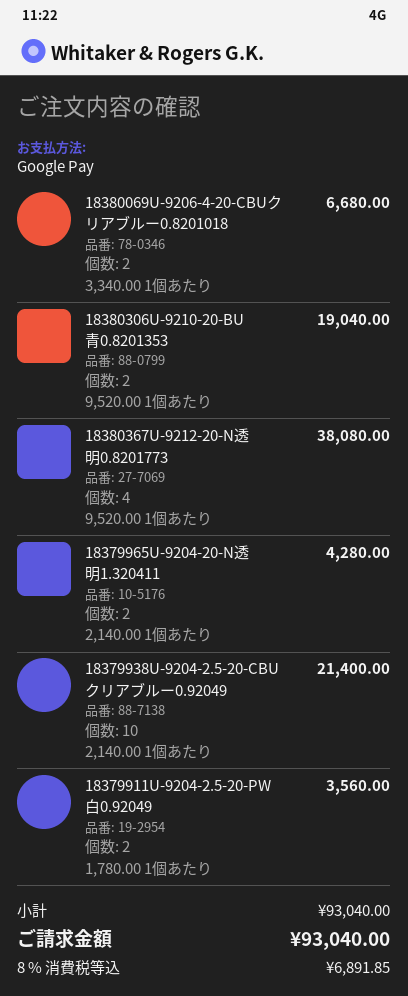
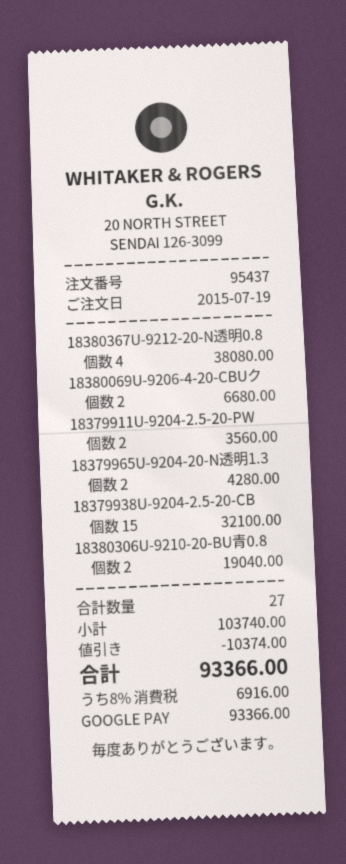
18379938U-9204-2.5-20-CBUクリアブルー0.92049: 10 for 21400.00 -> 15 for 32100.00
subtotal: 93040.00 -> 103740.00
discount: none -> 10374.00
tax: 8% = 6891.85 -> 8% = 6916.00
total: 93040.00 -> 93366.00

